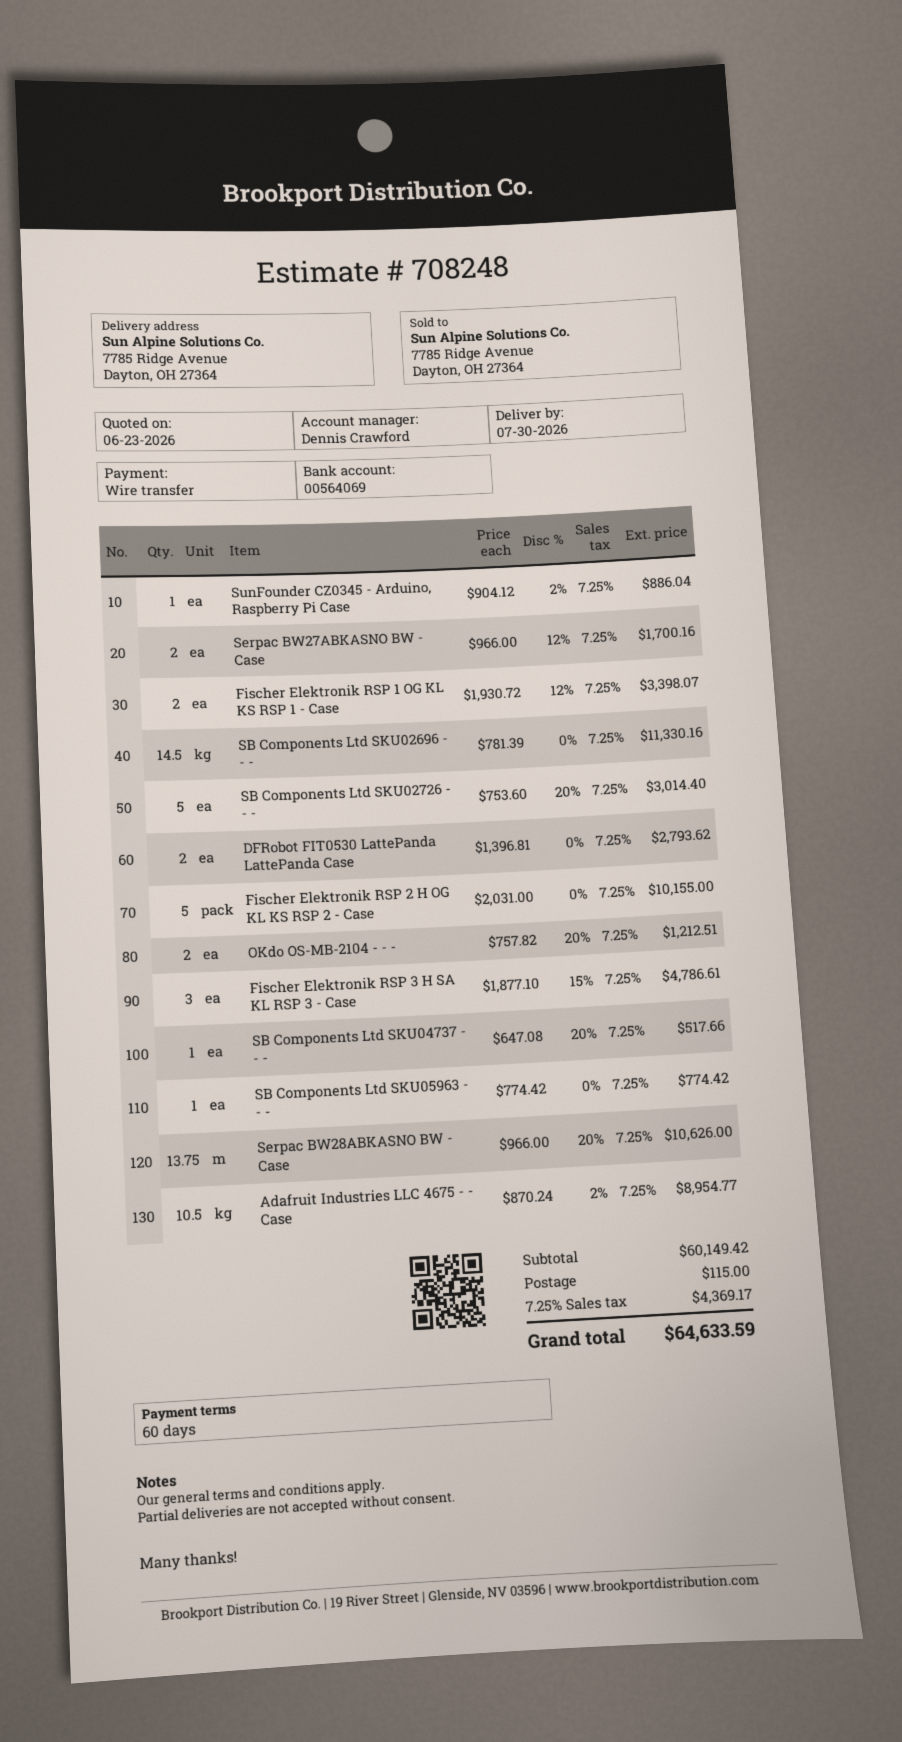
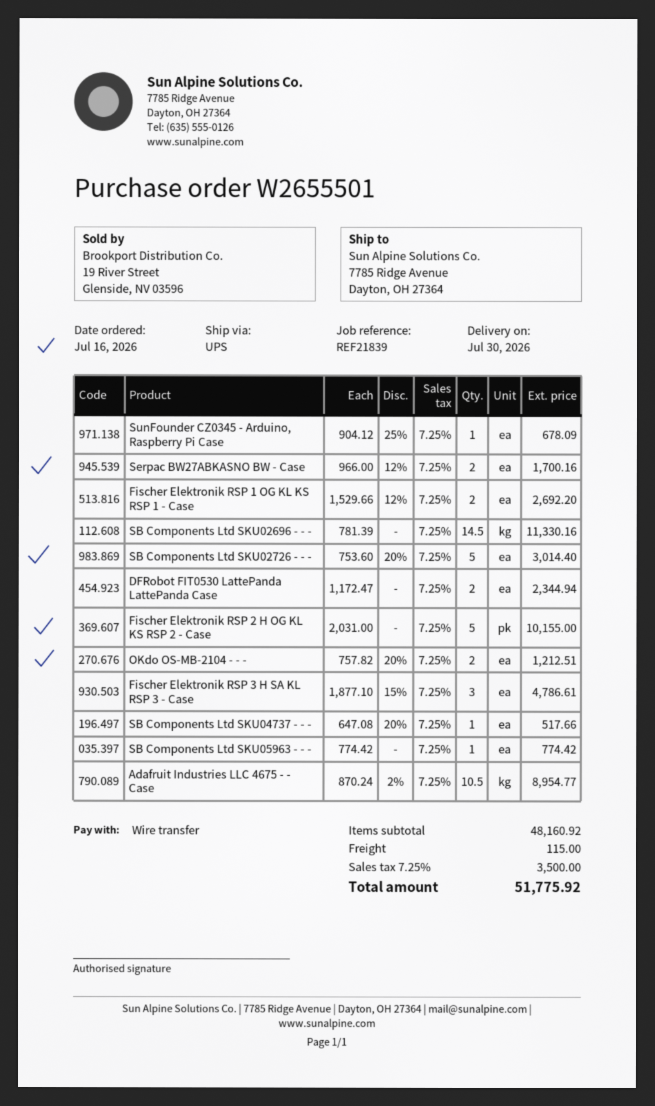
SunFounder CZ0345 - Arduino, Raspberry Pi Case: 1 x 904.12 - 2% = 886.04 -> 1 x 904.12 - 25% = 678.09
Fischer Elektronik RSP 1 OG KL KS RSP 1 - Case: 2 x 1930.72 - 12% = 3398.07 -> 2 x 1529.66 - 12% = 2692.20
DFRobot FIT0530 LattePanda LattePanda Case: 2 x 1396.81 = 2793.62 -> 2 x 1172.47 = 2344.94
Serpac BW28ABKASNO BW - Case: 13.75 x 966.00 - 20% = 10626.00 -> none
subtotal: 60149.42 -> 48160.92
tax: 7.25% = 4369.17 -> 7.25% = 3500.00
total: 64633.59 -> 51775.92

